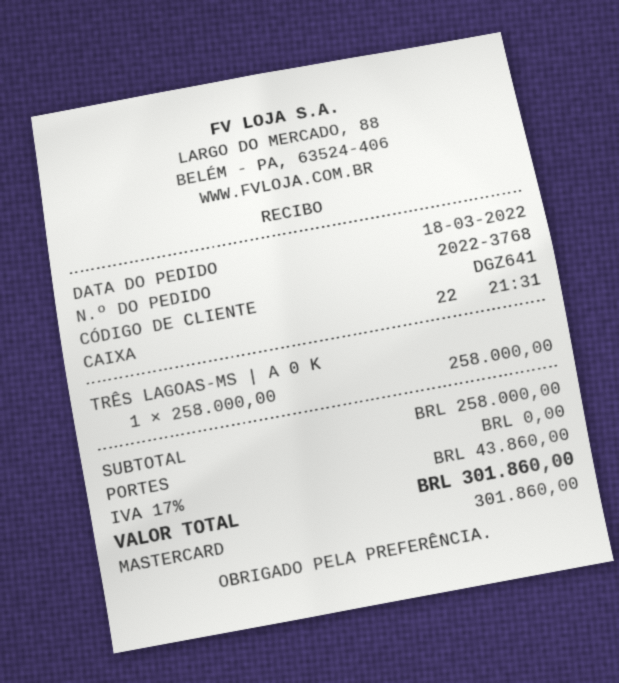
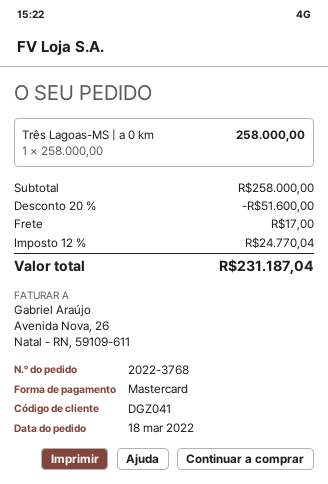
customer number: DGZ641 -> DGZ041
discount: none -> 20% = 51600.00
shipping: 0.00 -> 17.00
tax: 17% = 43860.00 -> 12% = 24770.04
total: 301860.00 -> 231187.04

